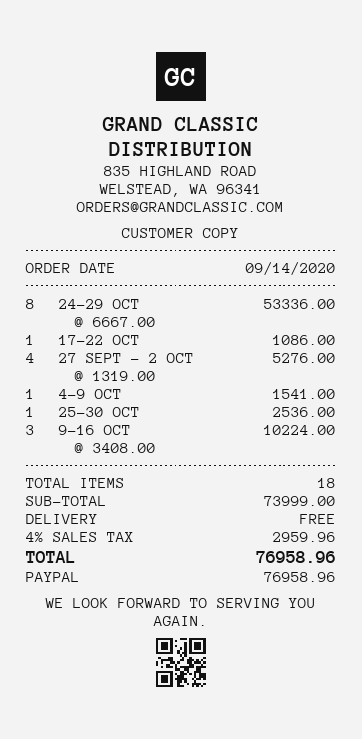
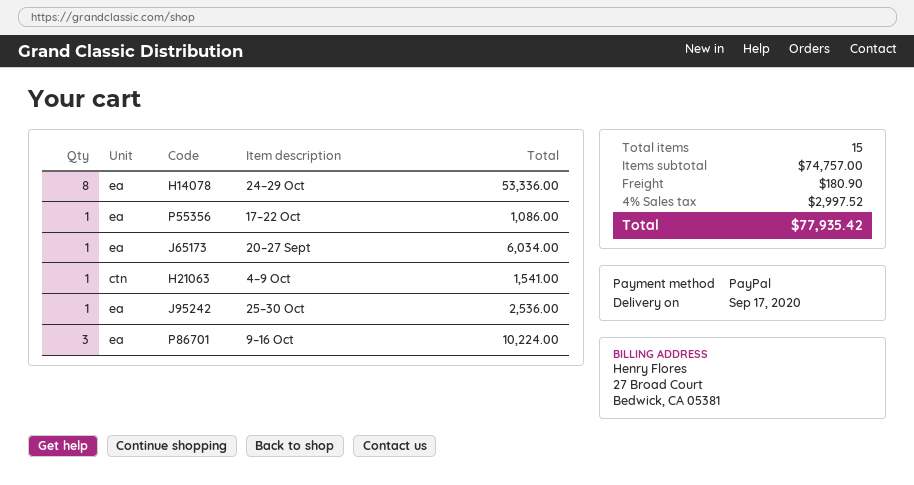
27 SEPT – 2 OCT: 4 for 5276.00 -> none
20–27 Sept: none -> 1 for 6034.00
total quantity: 18 -> 15
subtotal: 73999.00 -> 74757.00
shipping: 0.00 -> 180.90
tax: 4% = 2959.96 -> 4% = 2997.52
total: 76958.96 -> 77935.42

